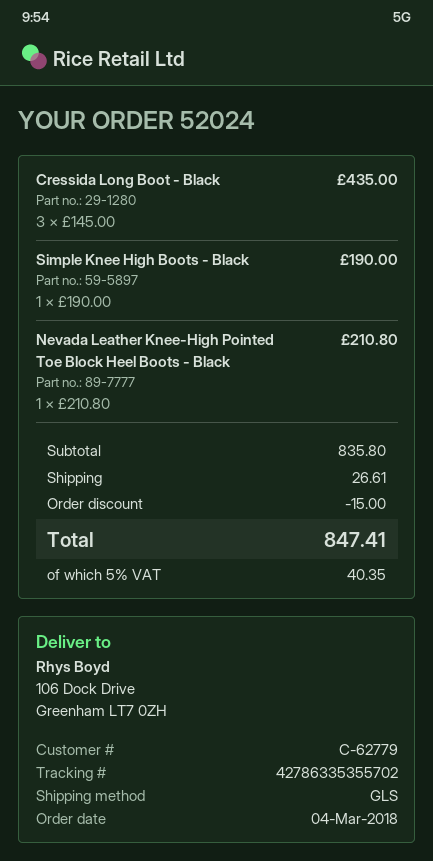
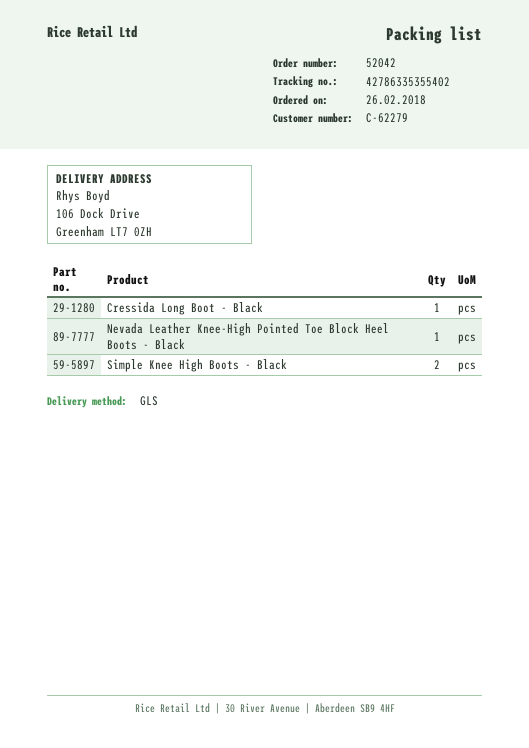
order number: 52024 -> 52042
order date: 2018-03-04 -> 2018-02-26
customer number: C-62779 -> C-62279
tracking number: 42786335355702 -> 42786335355402
Cressida Long Boot - Black: 3 -> 1
Simple Knee High Boots - Black: 1 -> 2

